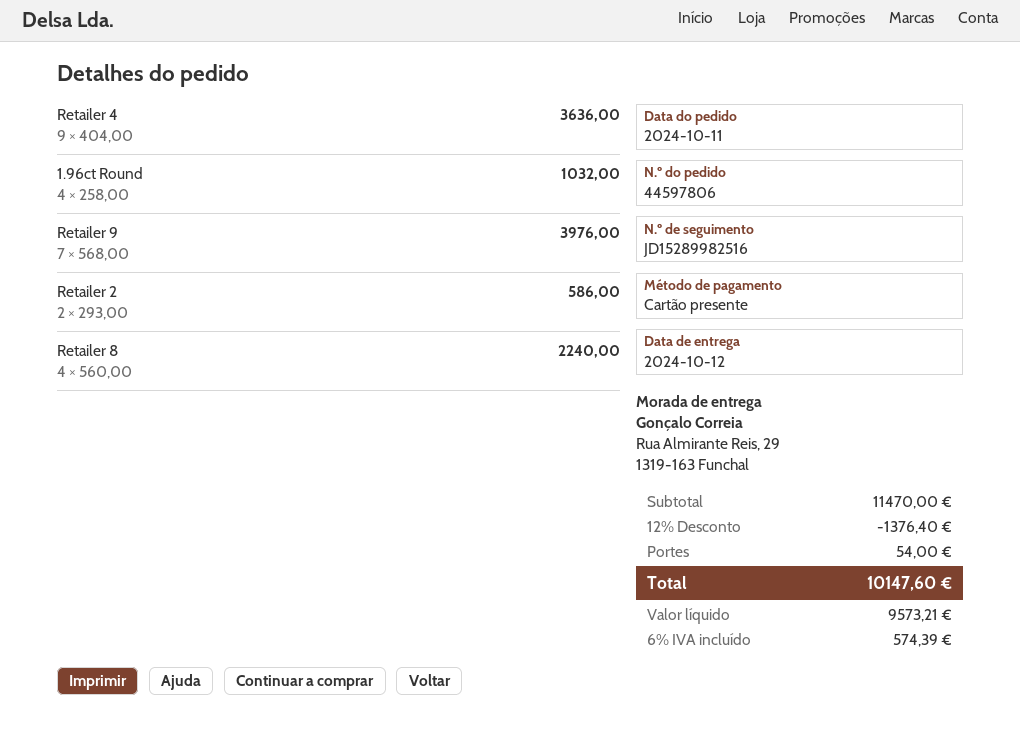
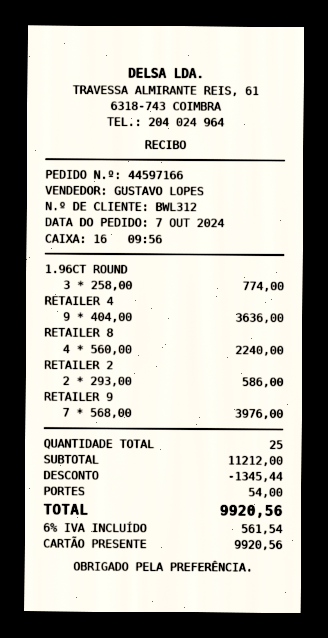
order number: 44597806 -> 44597166
order date: 2024-10-11 -> 2024-10-07
1.96ct Round: 4 x 258.00 = 1032.00 -> 3 x 258.00 = 774.00
subtotal: 11470.00 -> 11212.00
discount: 1376.40 -> 1345.44
tax: 6% = 574.39 -> 6% = 561.54
total: 10147.60 -> 9920.56

